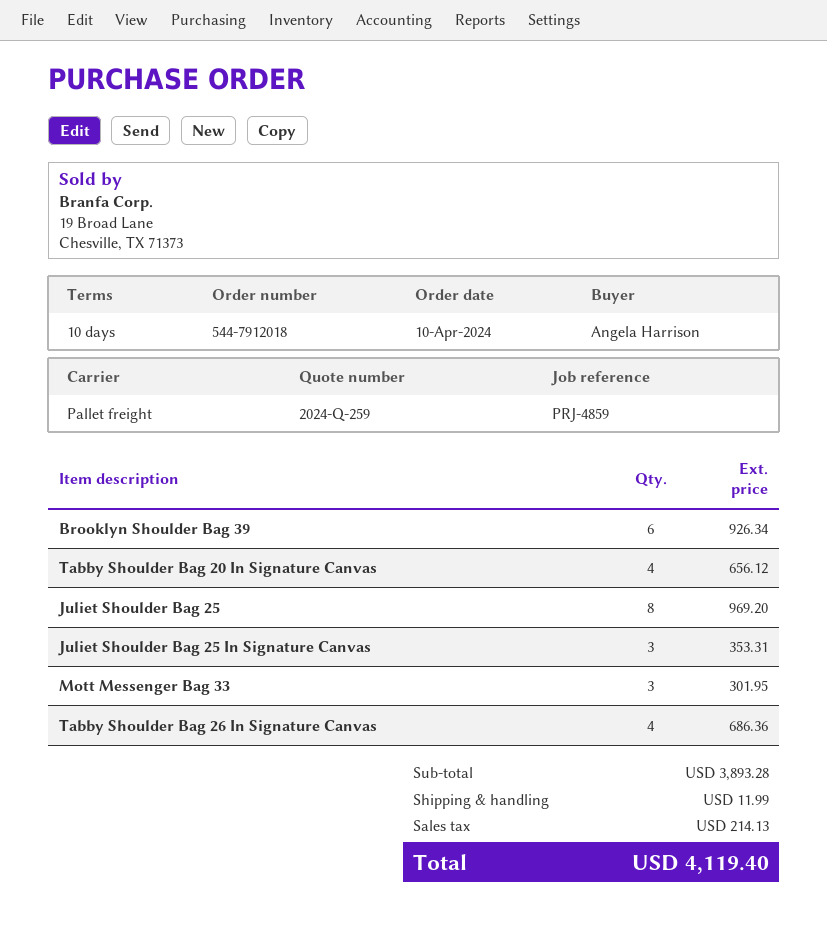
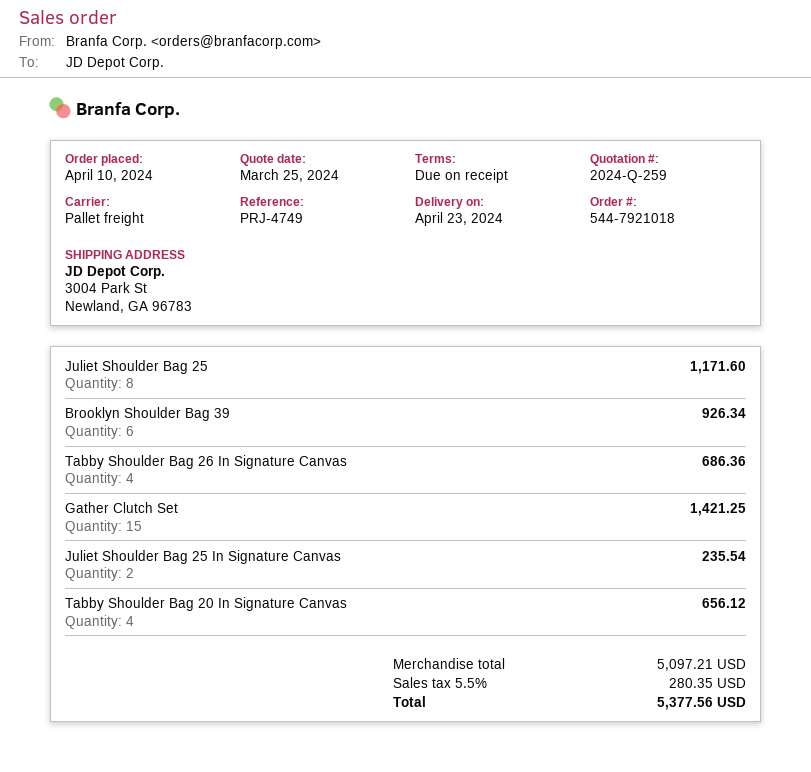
order number: 544-7912018 -> 544-7921018
payment terms: 10 days -> on receipt
reference: PRJ-4859 -> PRJ-4749
Juliet Shoulder Bag 25: 8 for 969.20 -> 8 for 1171.60
Juliet Shoulder Bag 25 In Signature Canvas: 3 for 353.31 -> 2 for 235.54
Mott Messenger Bag 33: 3 for 301.95 -> none
Gather Clutch Set: none -> 15 for 1421.25
subtotal: 3893.28 -> 5097.21
shipping: 11.99 -> none
tax: 214.13 -> 280.35
total: 4119.40 -> 5377.56

